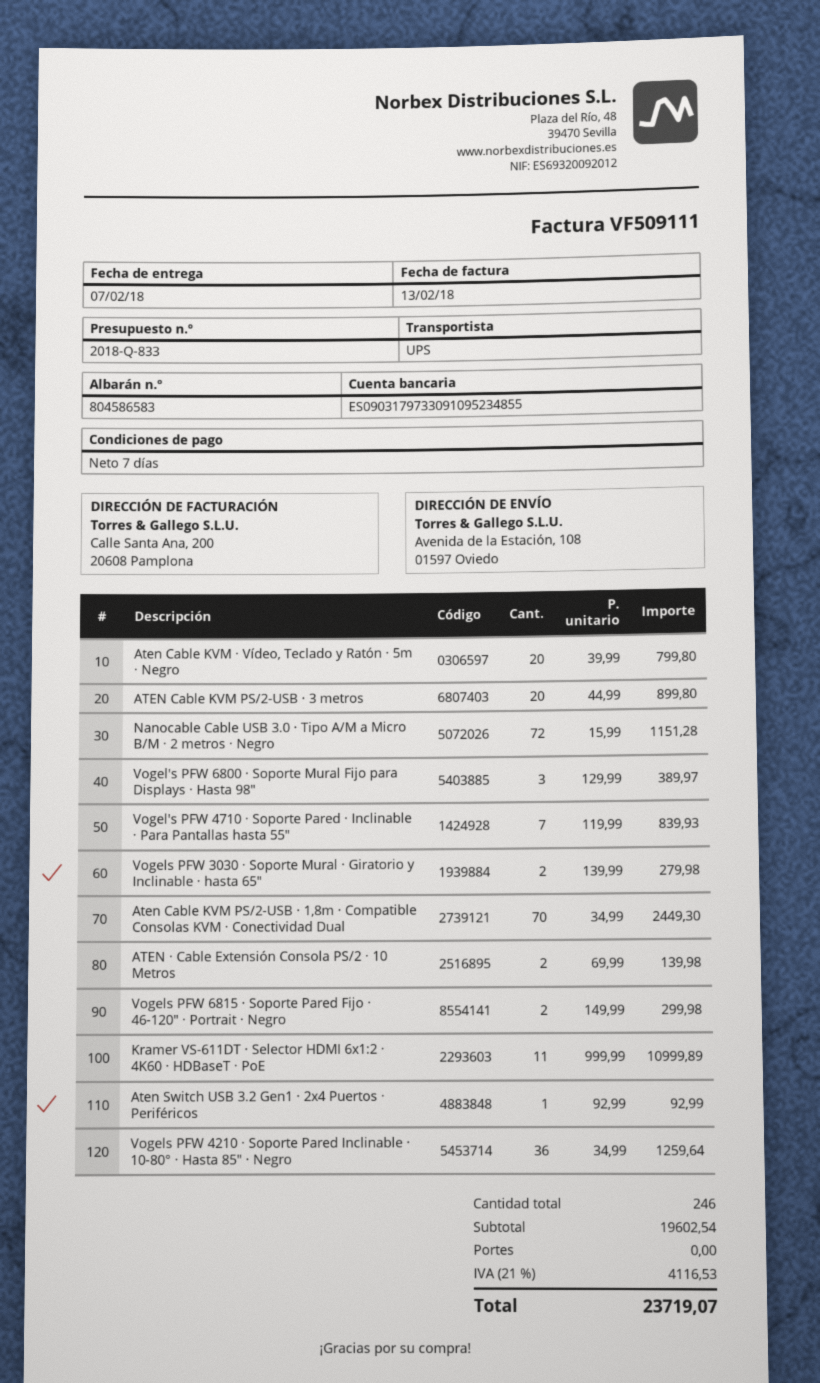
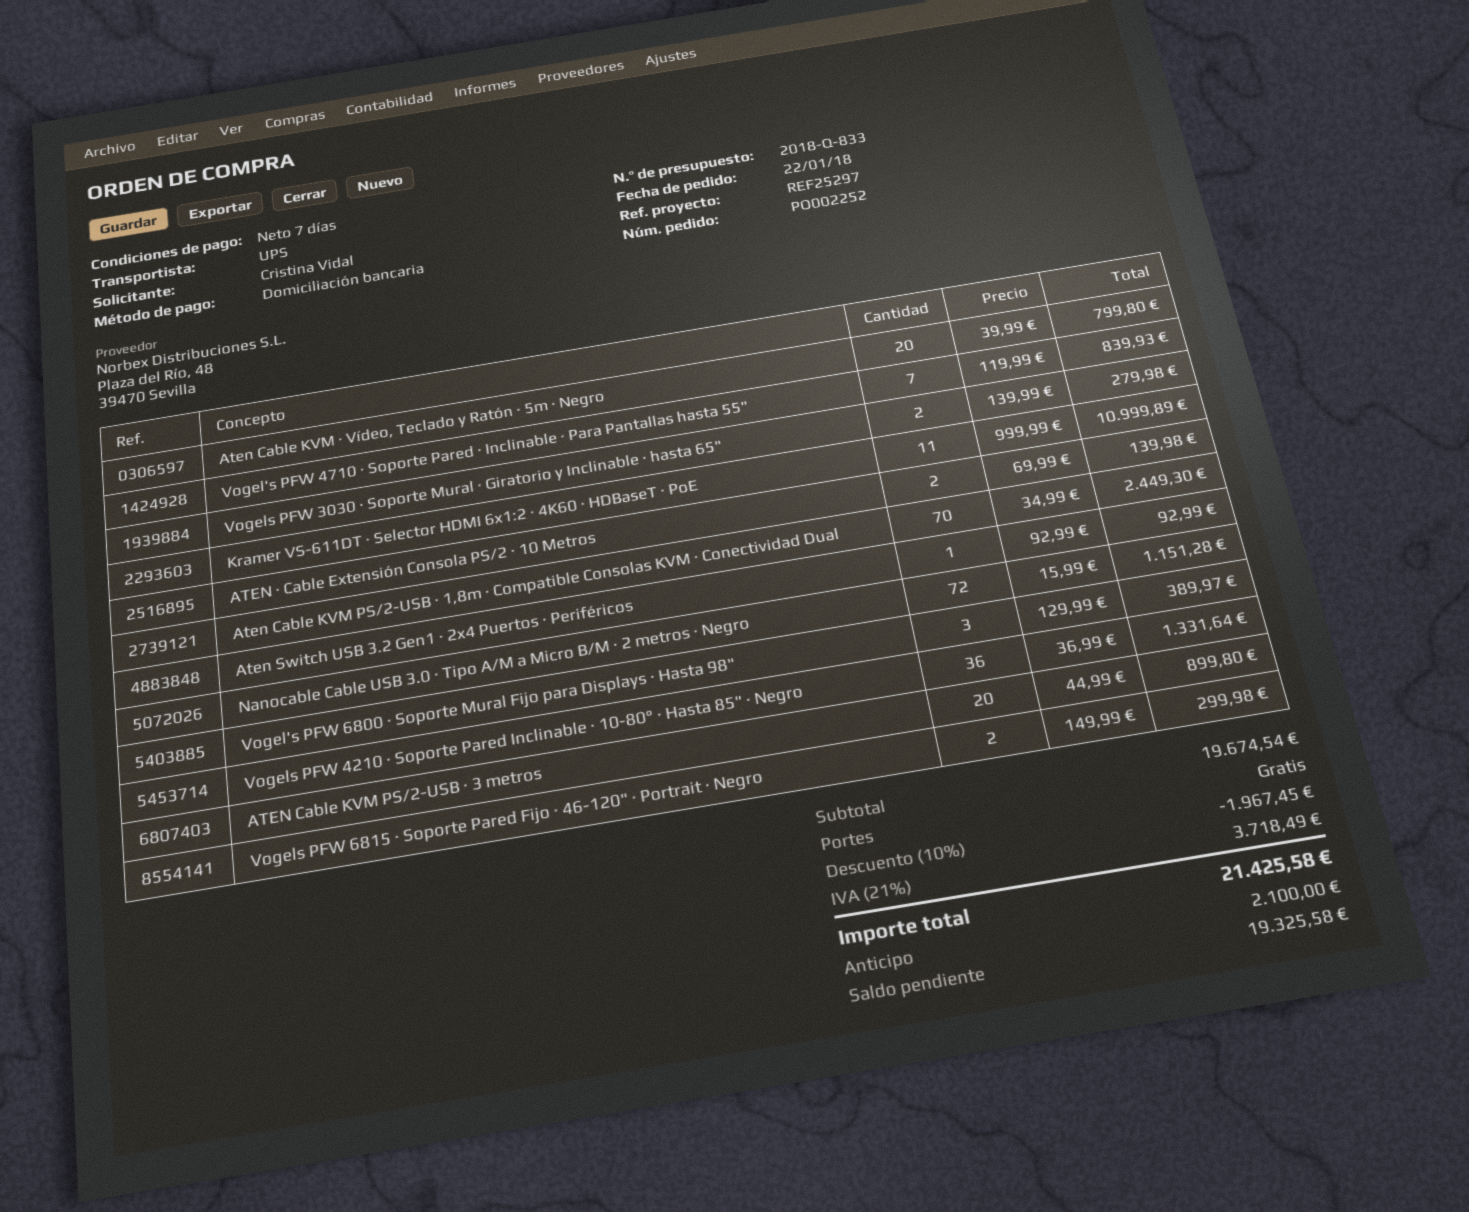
Vogels PFW 4210 · Soporte Pared Inclinable · 10-80° · Hasta 85" · Negro: 36 x 34.99 = 1259.64 -> 36 x 36.99 = 1331.64
subtotal: 19602.54 -> 19674.54
discount: none -> 10% = 1967.45
tax: 21% = 4116.53 -> 21% = 3718.49
total: 23719.07 -> 21425.58

